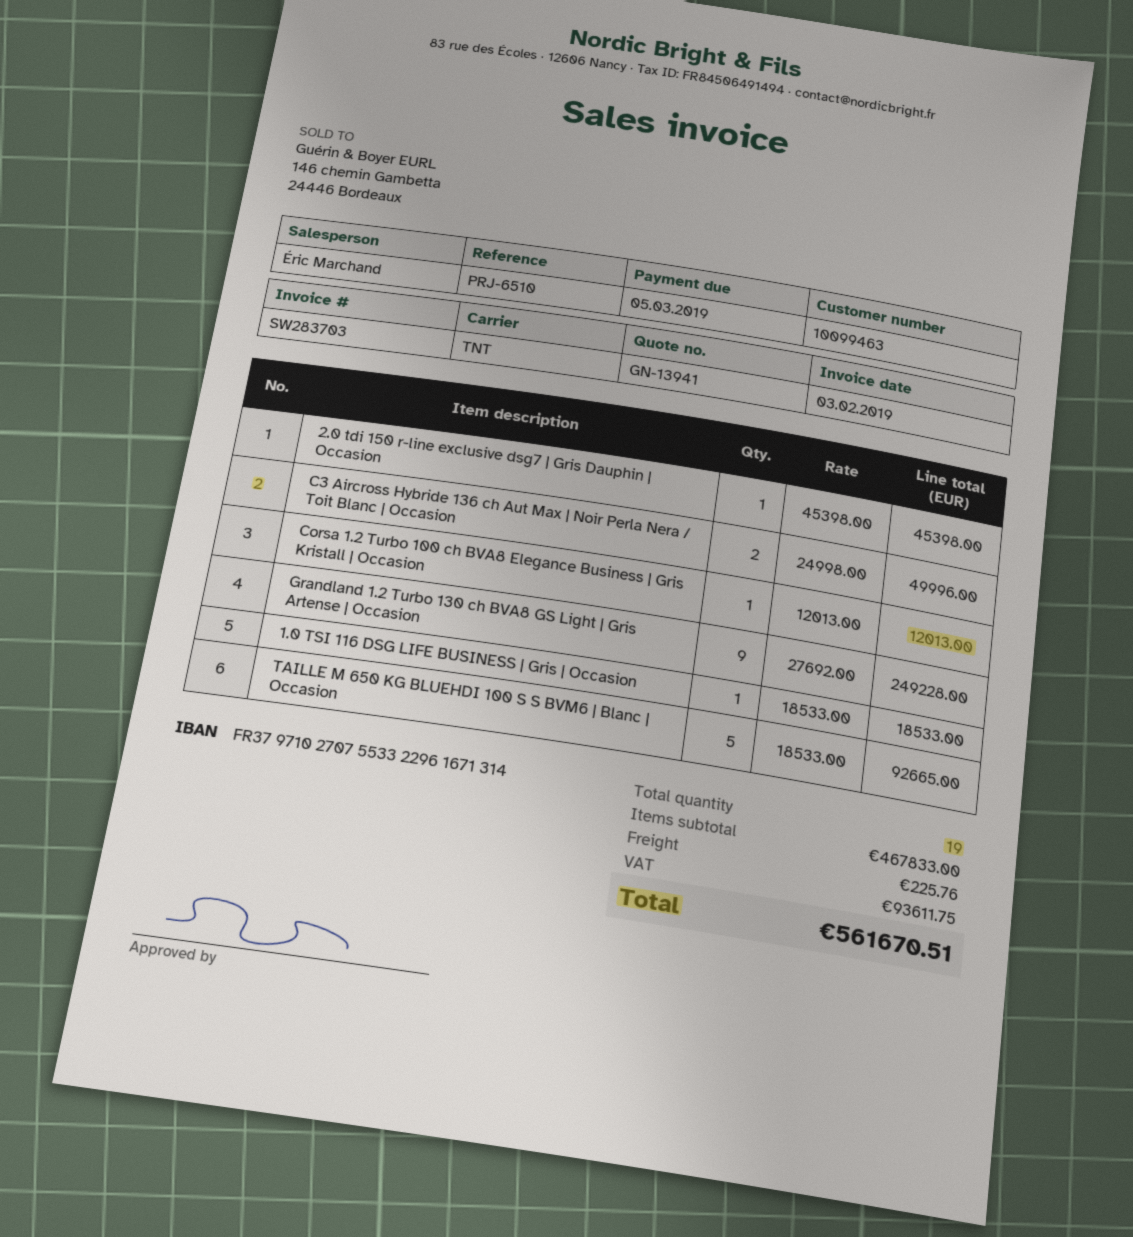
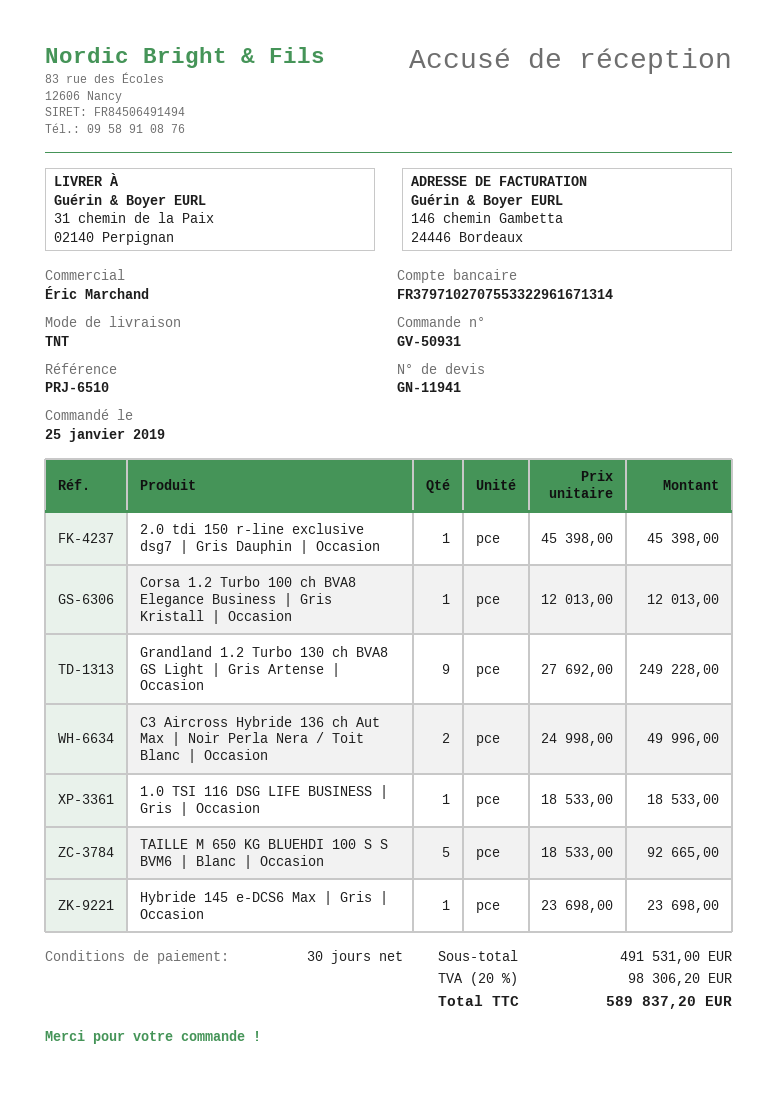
quote number: GN-13941 -> GN-11941
Hybride 145 e-DCS6 Max | Gris | Occasion: none -> 1 x 23698.00 = 23698.00
subtotal: 467833.00 -> 491531.00
shipping: 225.76 -> none
tax: 93611.75 -> 98306.20
total: 561670.51 -> 589837.20

